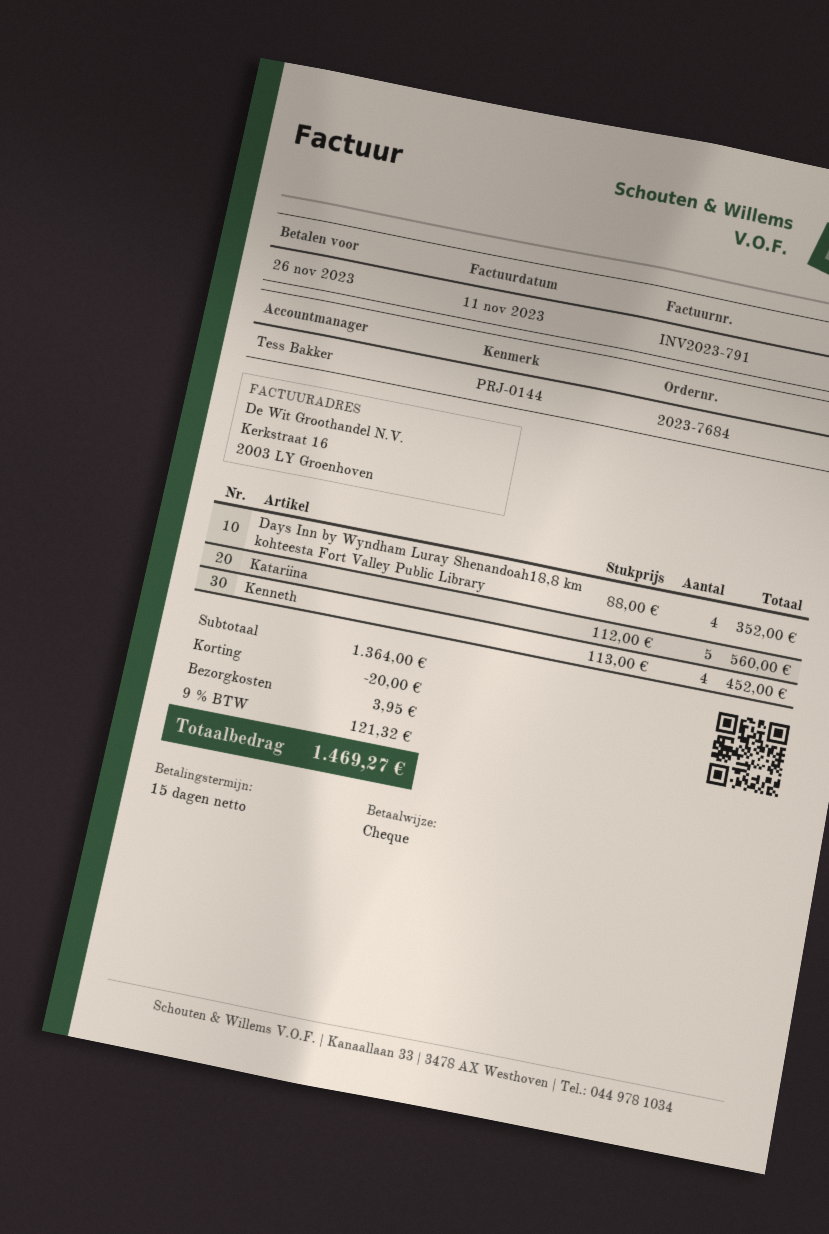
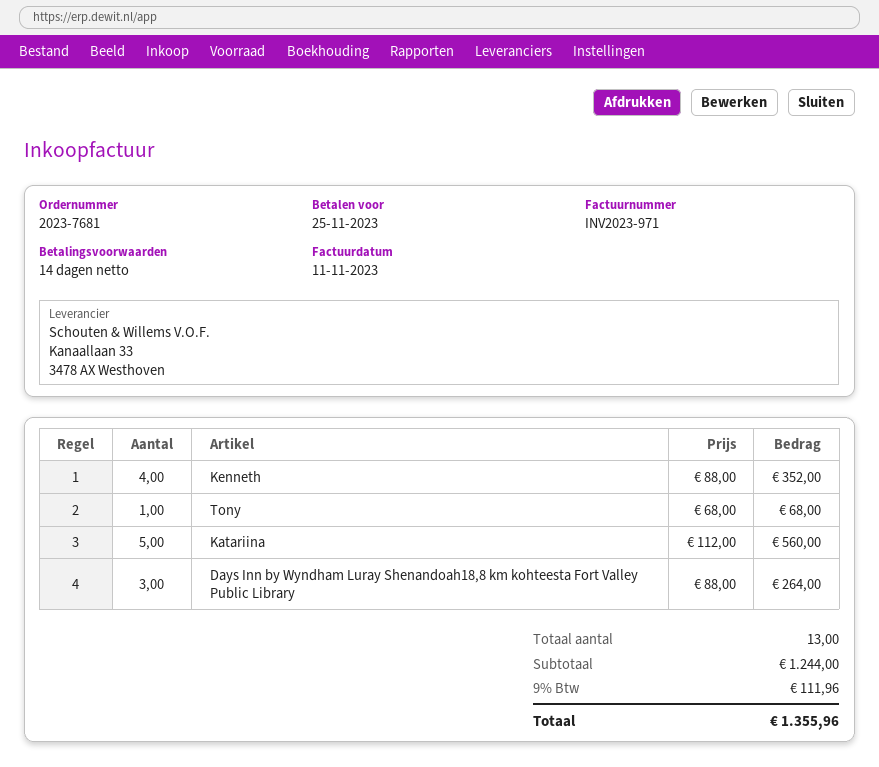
order number: 2023-7684 -> 2023-7681
invoice number: INV2023-791 -> INV2023-971
payment terms: 15 days -> 14 days
due date: 2023-11-26 -> 2023-11-25
Days Inn by Wyndham Luray Shenandoah18,8 km kohteesta Fort Valley Public Library: 4 x 88.00 = 352.00 -> 3 x 88.00 = 264.00
Kenneth: 4 x 113.00 = 452.00 -> 4 x 88.00 = 352.00
Tony: none -> 1 x 68.00 = 68.00
subtotal: 1364.00 -> 1244.00
discount: 20.00 -> none
shipping: 3.95 -> none
tax: 9% = 121.32 -> 9% = 111.96
total: 1469.27 -> 1355.96

